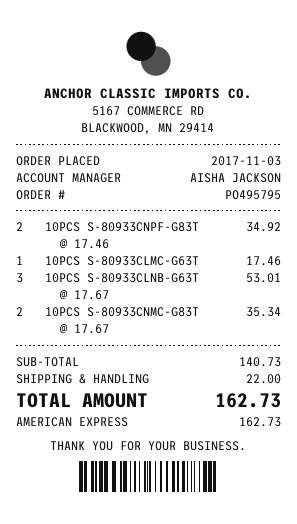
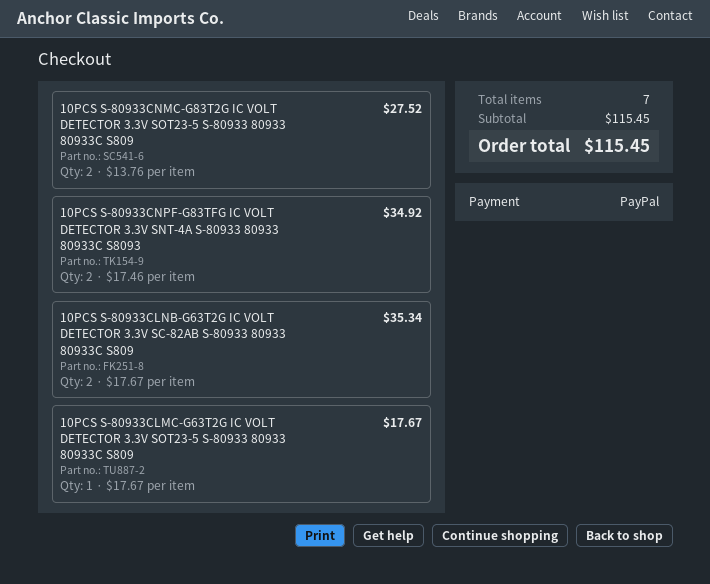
payment method: American Express -> PayPal
10PCS S-80933CLMC-G63T: 1 x 17.46 = 17.46 -> 1 x 17.67 = 17.67
10PCS S-80933CLNB-G63T: 3 x 17.67 = 53.01 -> 2 x 17.67 = 35.34
10PCS S-80933CNMC-G83T: 2 x 17.67 = 35.34 -> 2 x 13.76 = 27.52
subtotal: 140.73 -> 115.45
shipping: 22.00 -> none
total: 162.73 -> 115.45

